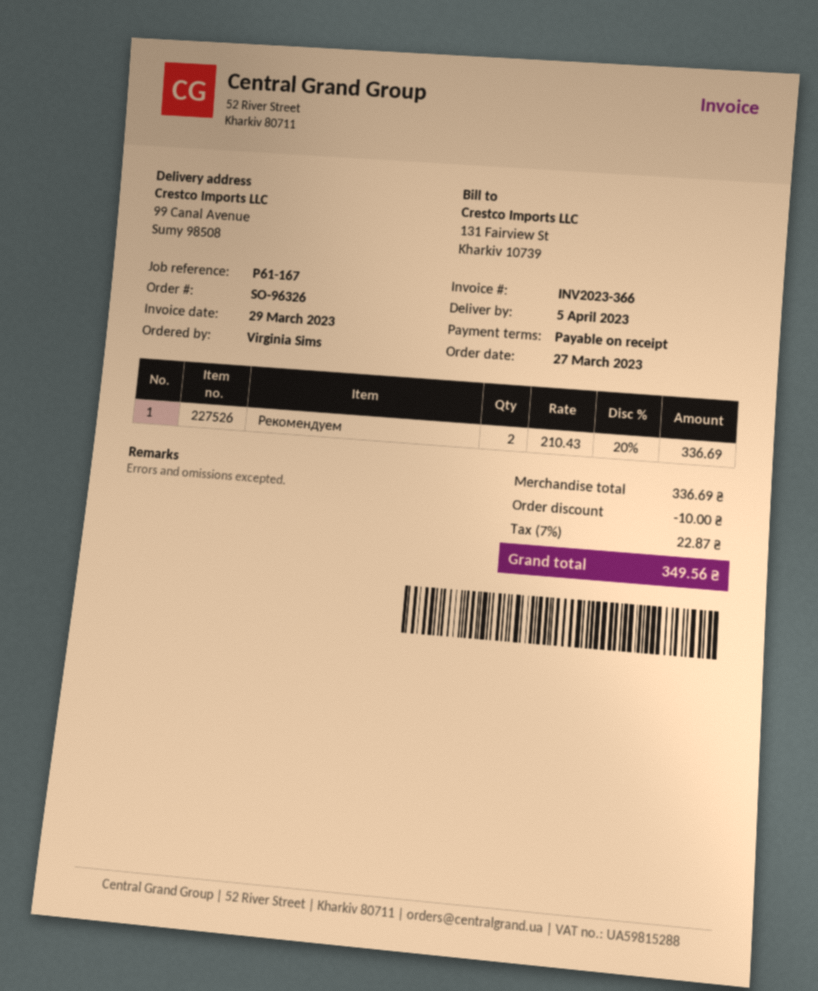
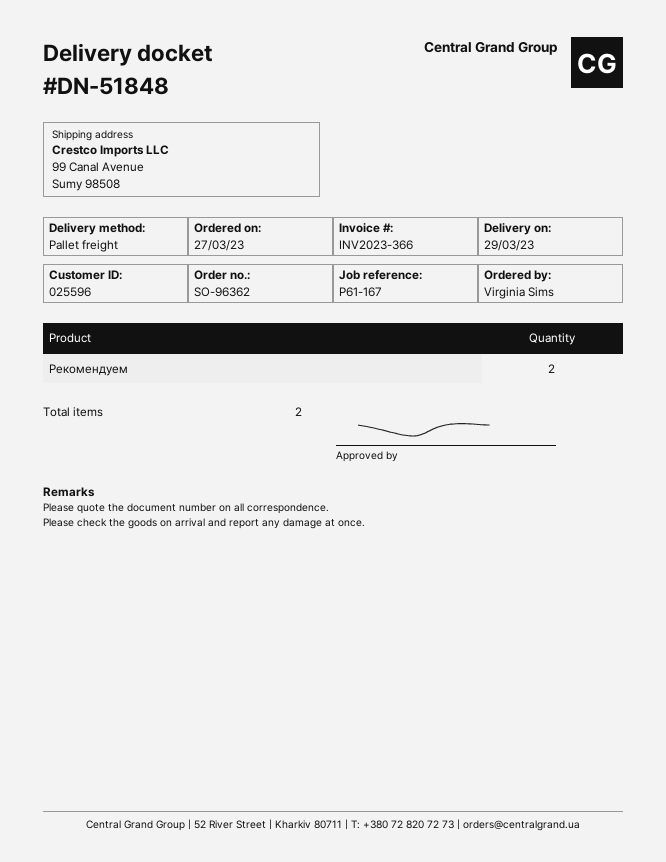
order number: SO-96326 -> SO-96362
delivery date: 2023-04-05 -> 2023-03-29

